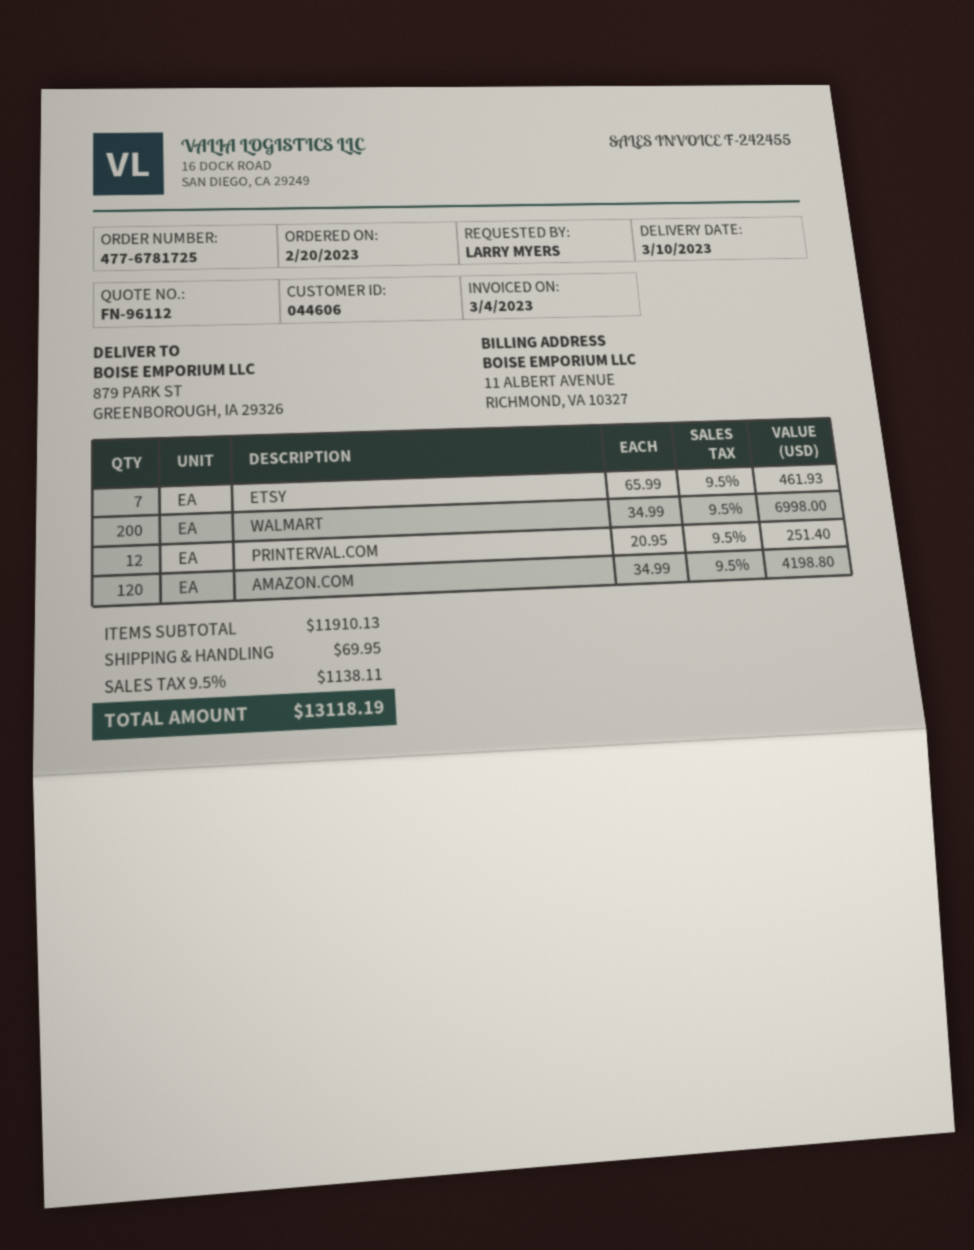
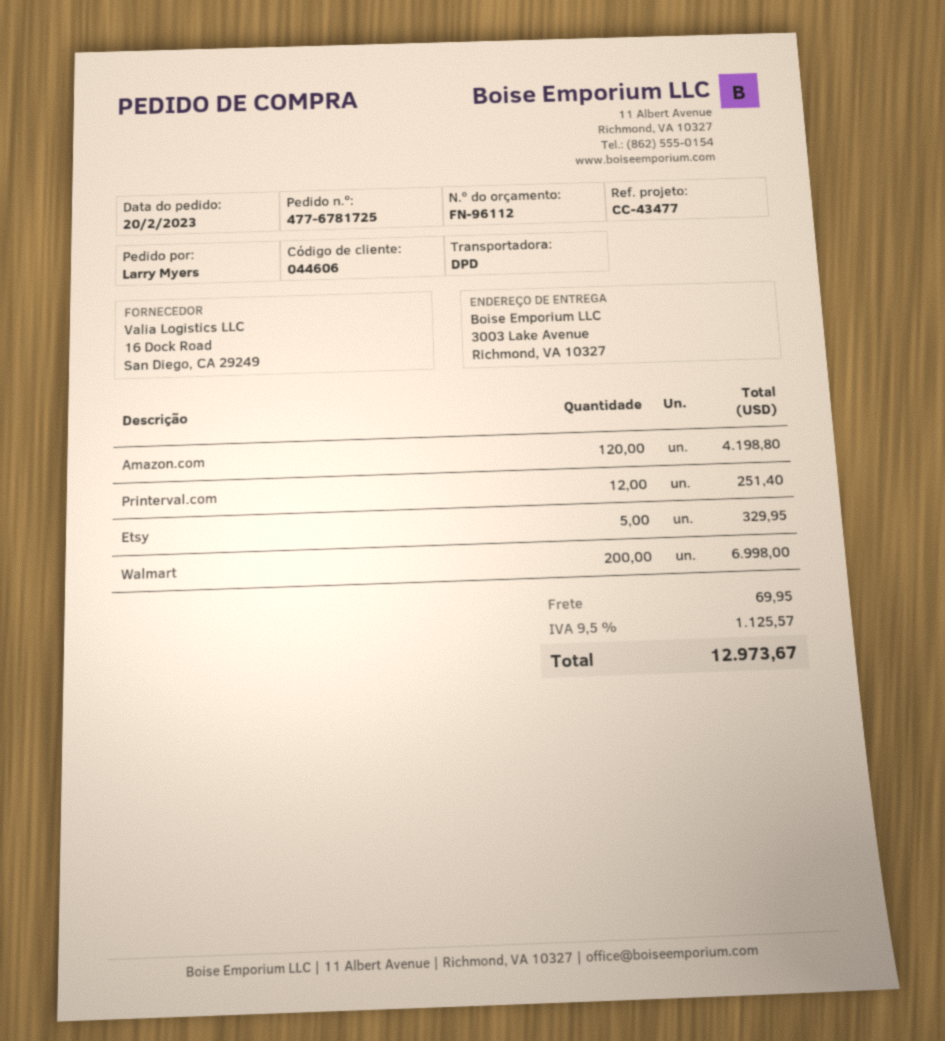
ship to: 879 PARK ST, GREENBOROUGH, IA 29326 -> 3003 Lake Avenue, Richmond, VA 10327
ETSY: 7 for 461.93 -> 5 for 329.95
tax: 9.5% = 1138.11 -> 9.5% = 1125.57
total: 13118.19 -> 12973.67

